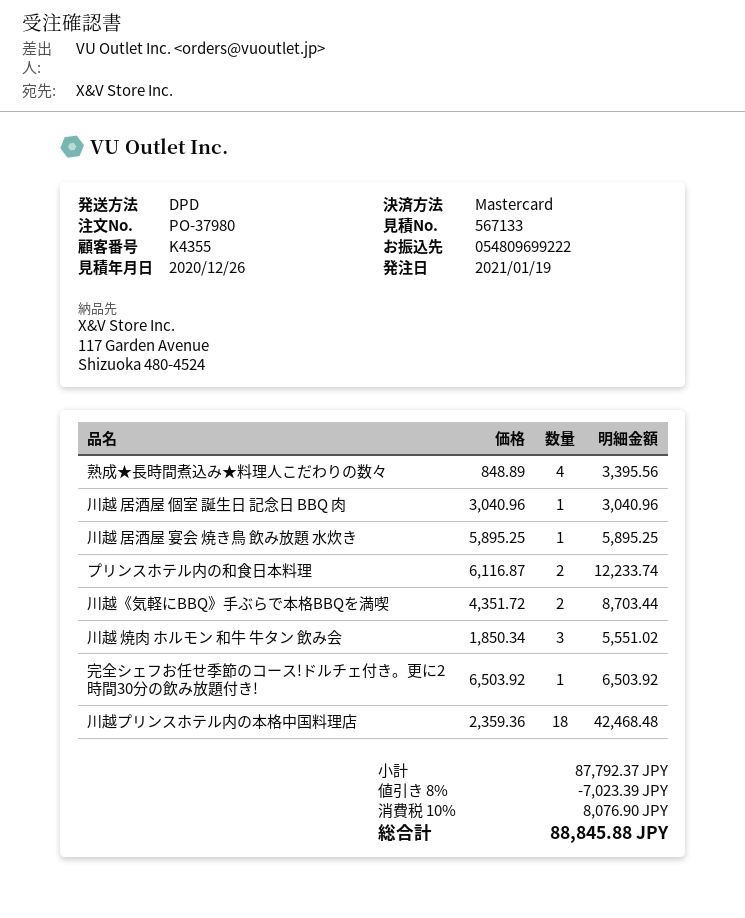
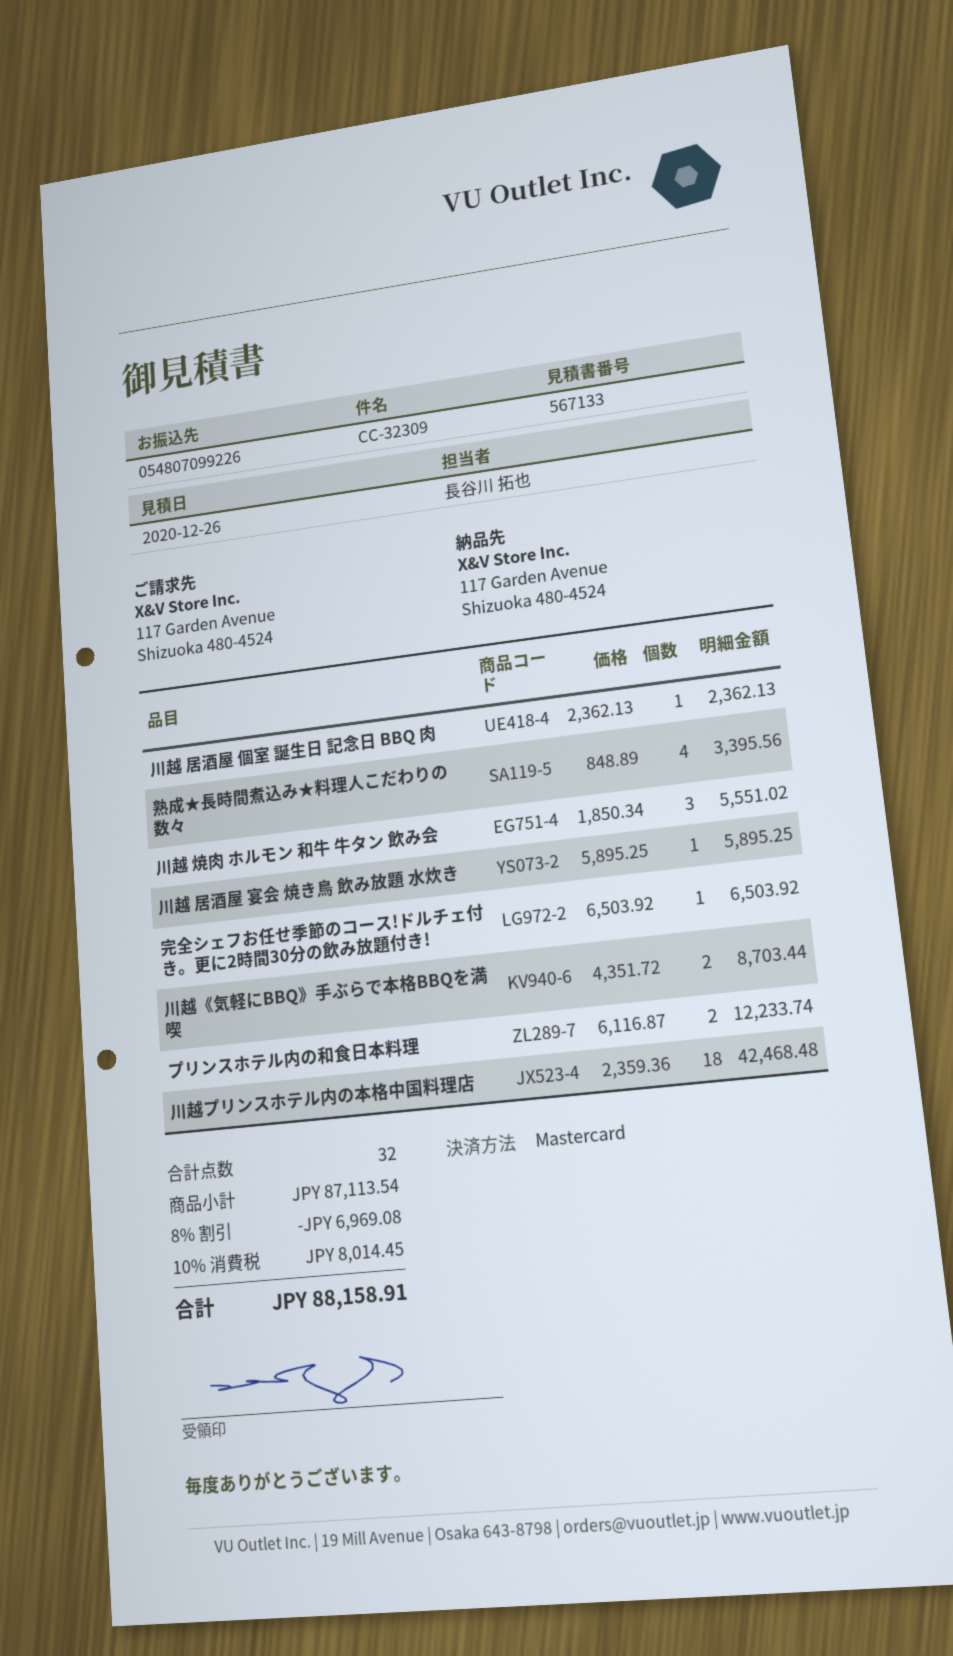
bank account: 054809699222 -> 054807099226
川越 居酒屋 個室 誕生日 記念日 BBQ 肉: 1 x 3040.96 = 3040.96 -> 1 x 2362.13 = 2362.13
subtotal: 87792.37 -> 87113.54
discount: 8% = 7023.39 -> 8% = 6969.08
tax: 10% = 8076.90 -> 10% = 8014.45
total: 88845.88 -> 88158.91

